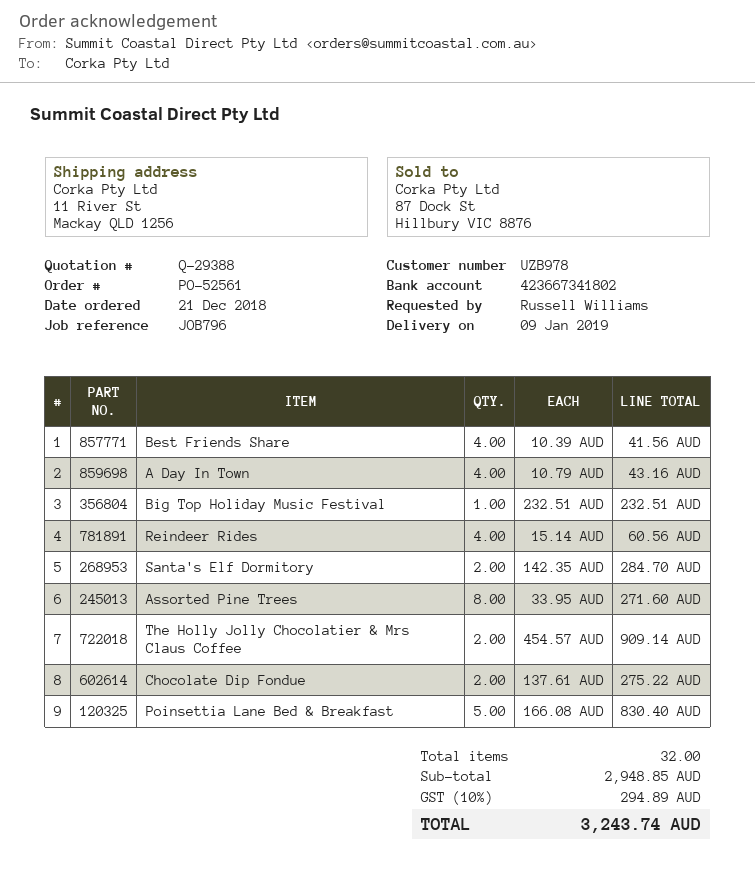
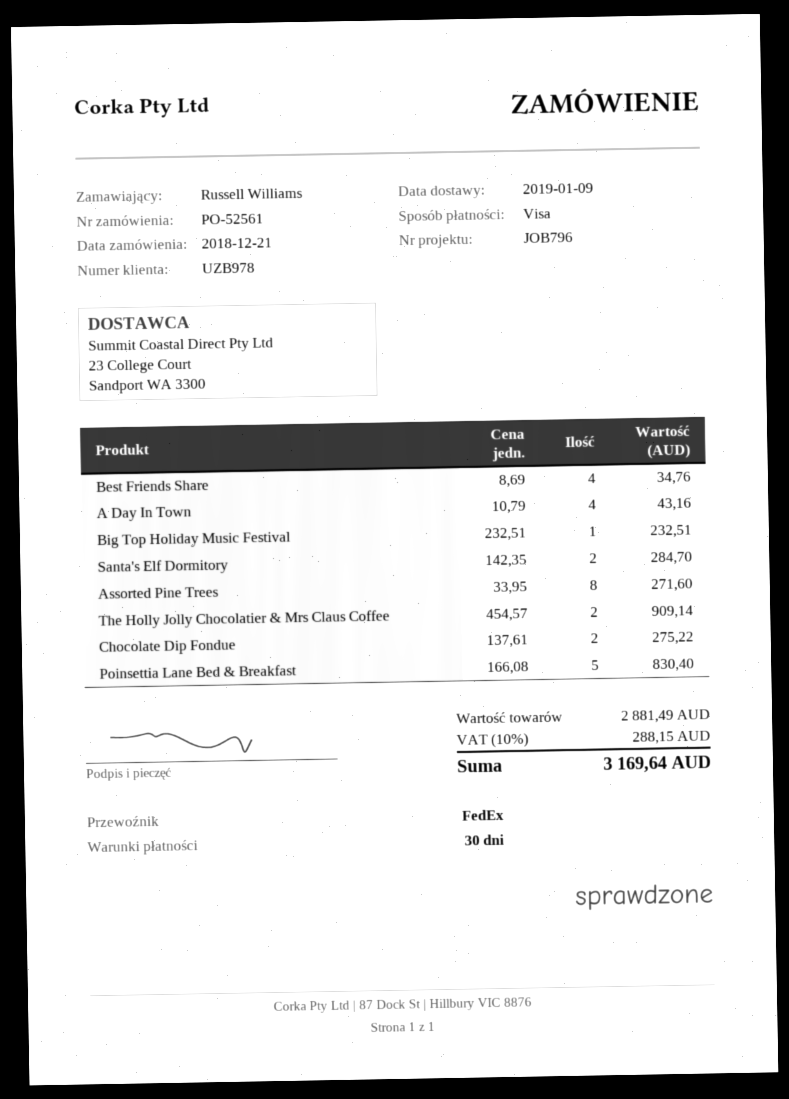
Best Friends Share: 4 x 10.39 = 41.56 -> 4 x 8.69 = 34.76
Reindeer Rides: 4 x 15.14 = 60.56 -> none
subtotal: 2948.85 -> 2881.49
tax: 10% = 294.89 -> 10% = 288.15
total: 3243.74 -> 3169.64

